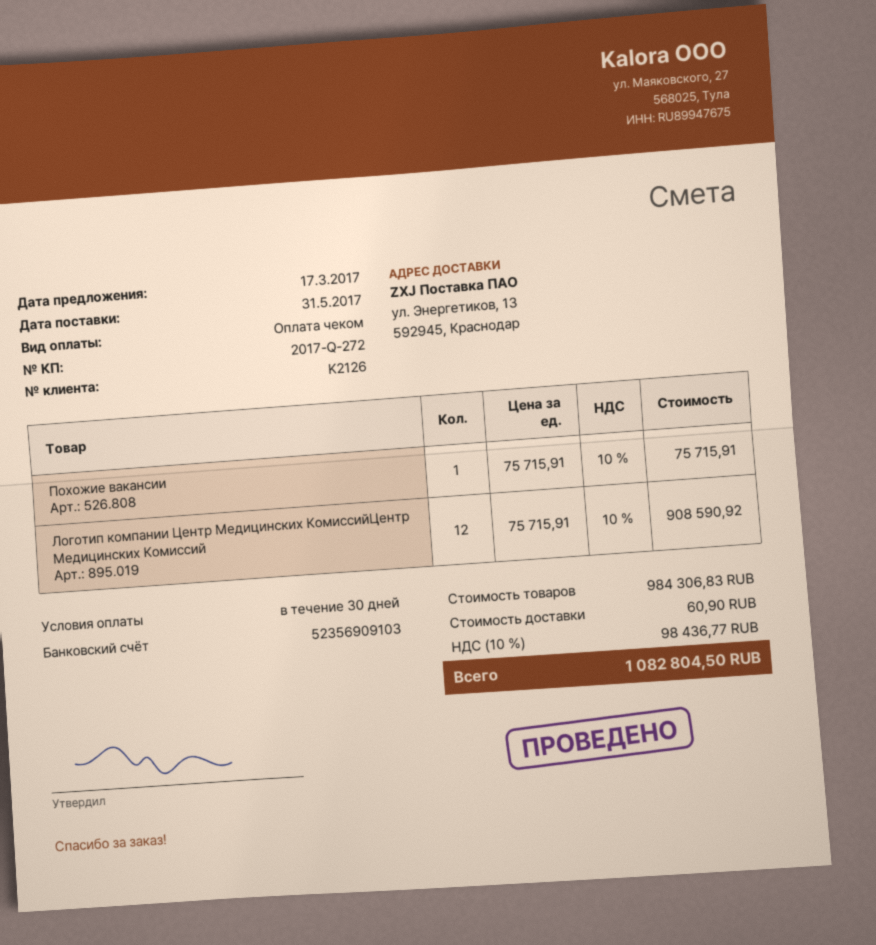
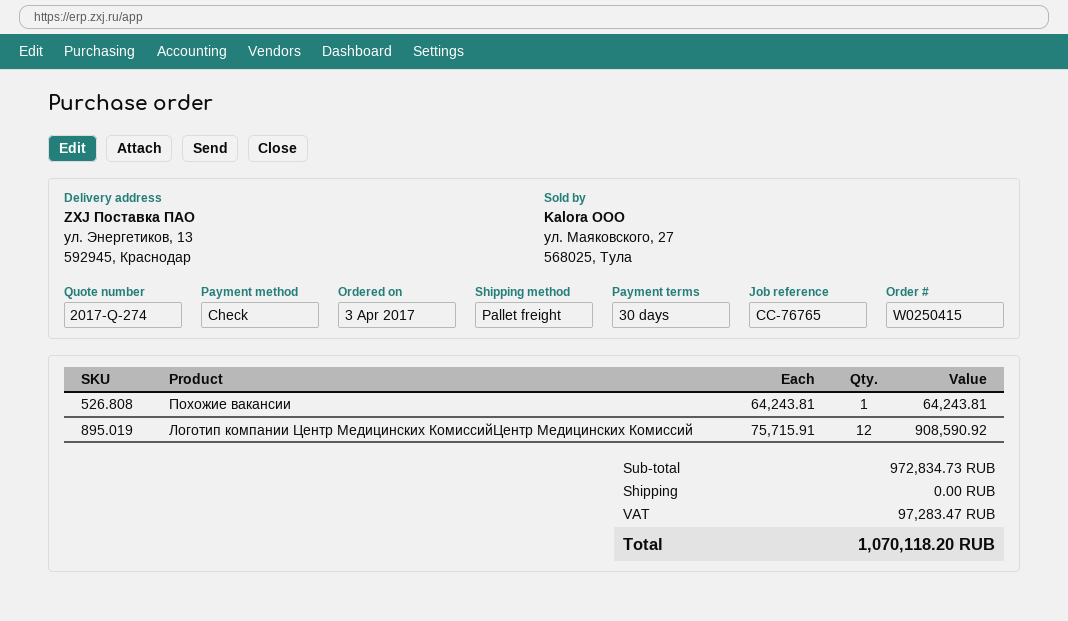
quote number: 2017-Q-272 -> 2017-Q-274
Похожие вакансии: 1 x 75715.91 = 75715.91 -> 1 x 64243.81 = 64243.81
subtotal: 984306.83 -> 972834.73
shipping: 60.90 -> 0.00
tax: 98436.77 -> 97283.47
total: 1082804.50 -> 1070118.20

